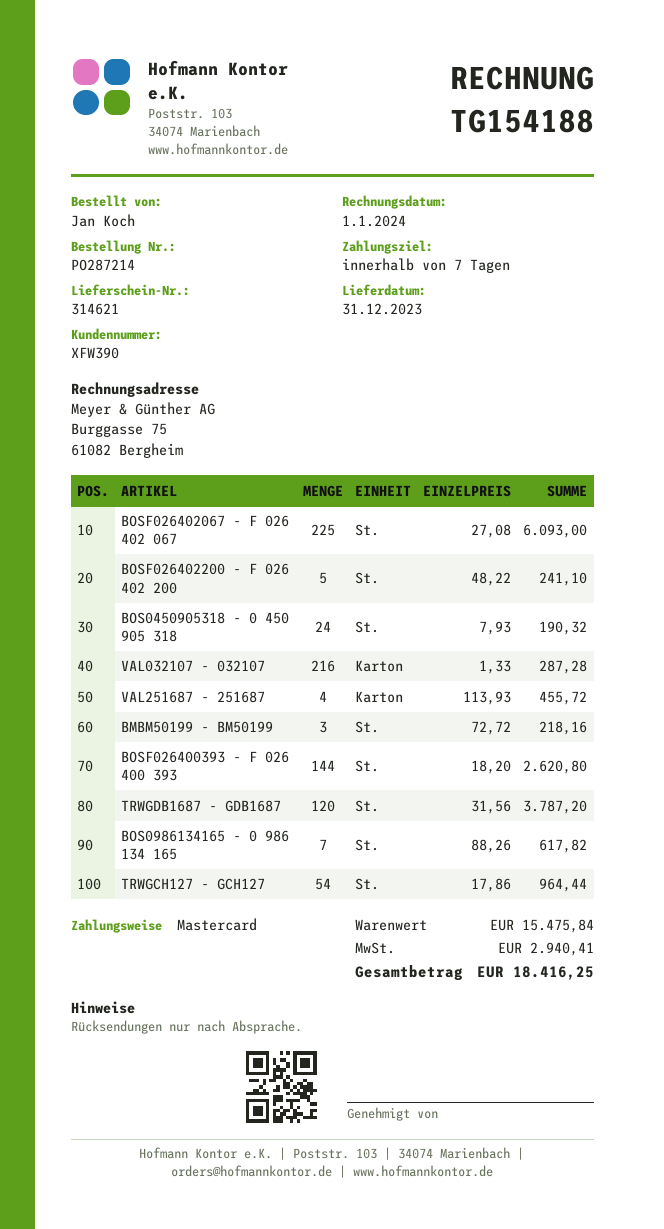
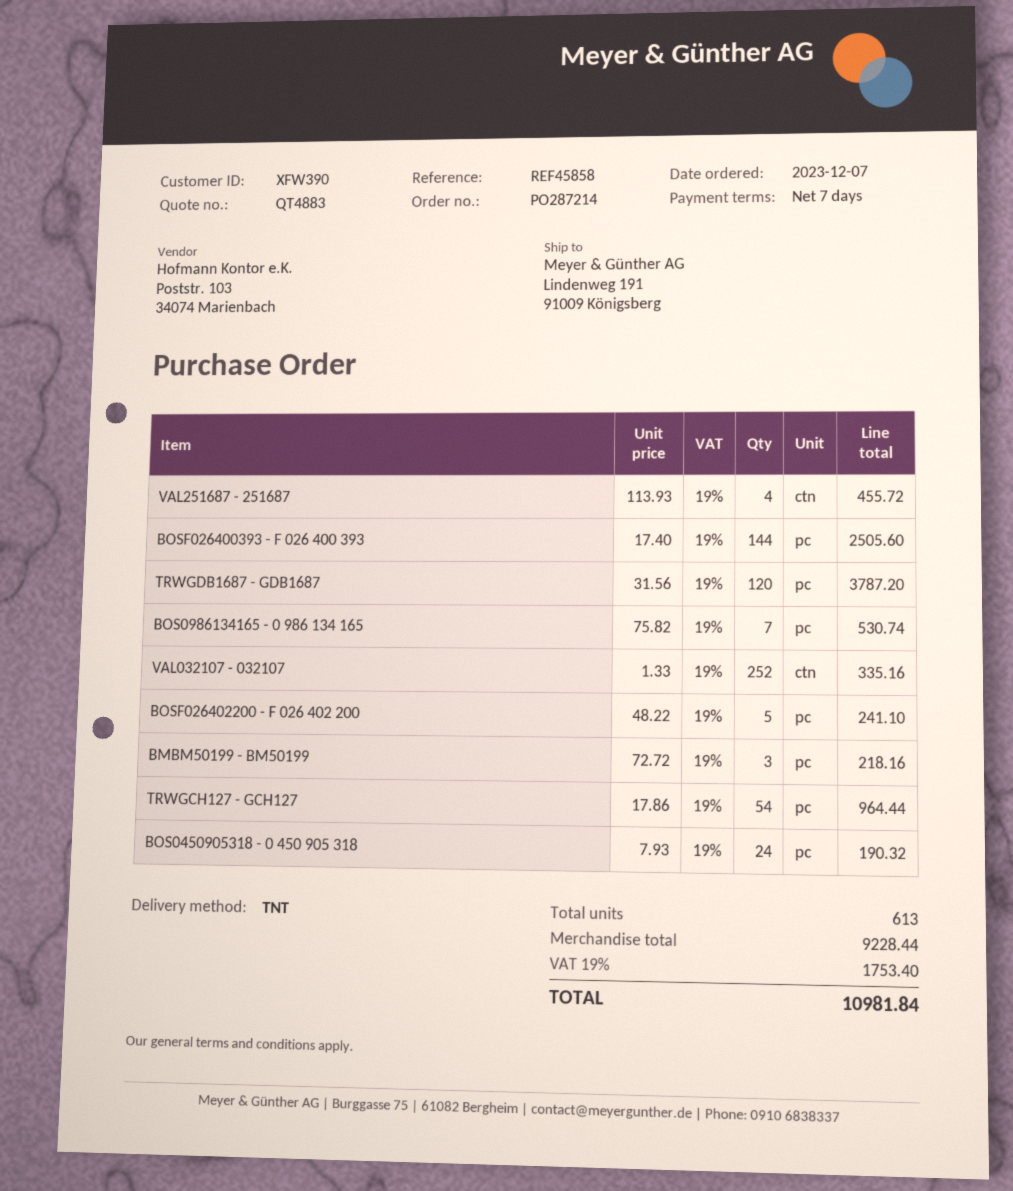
BOSF026402067 - F 026 402 067: 225 x 27.08 = 6093.00 -> none
VAL032107 - 032107: 216 x 1.33 = 287.28 -> 252 x 1.33 = 335.16
BOSF026400393 - F 026 400 393: 144 x 18.20 = 2620.80 -> 144 x 17.40 = 2505.60
BOS0986134165 - 0 986 134 165: 7 x 88.26 = 617.82 -> 7 x 75.82 = 530.74
subtotal: 15475.84 -> 9228.44
tax: 2940.41 -> 1753.40
total: 18416.25 -> 10981.84

